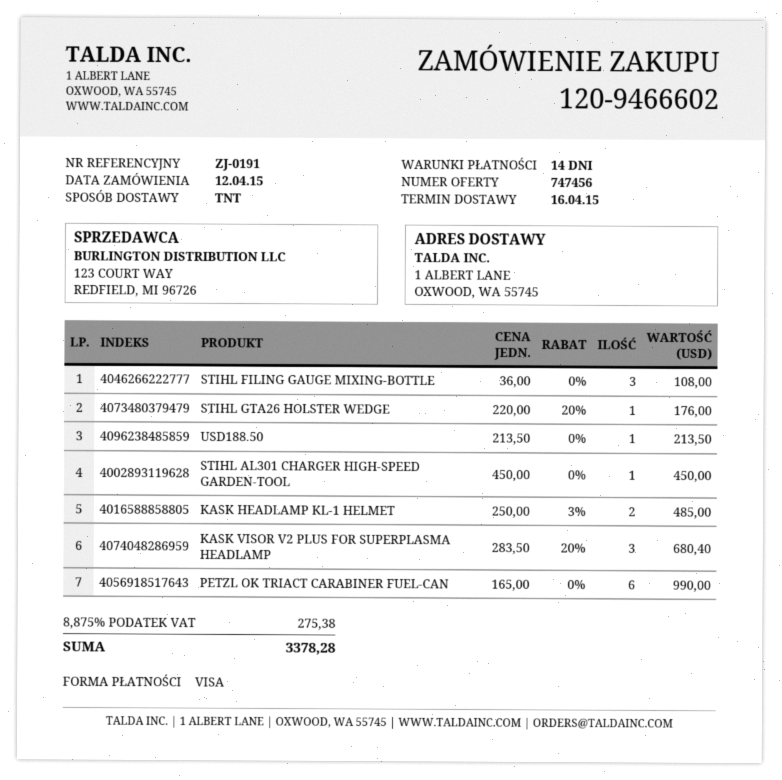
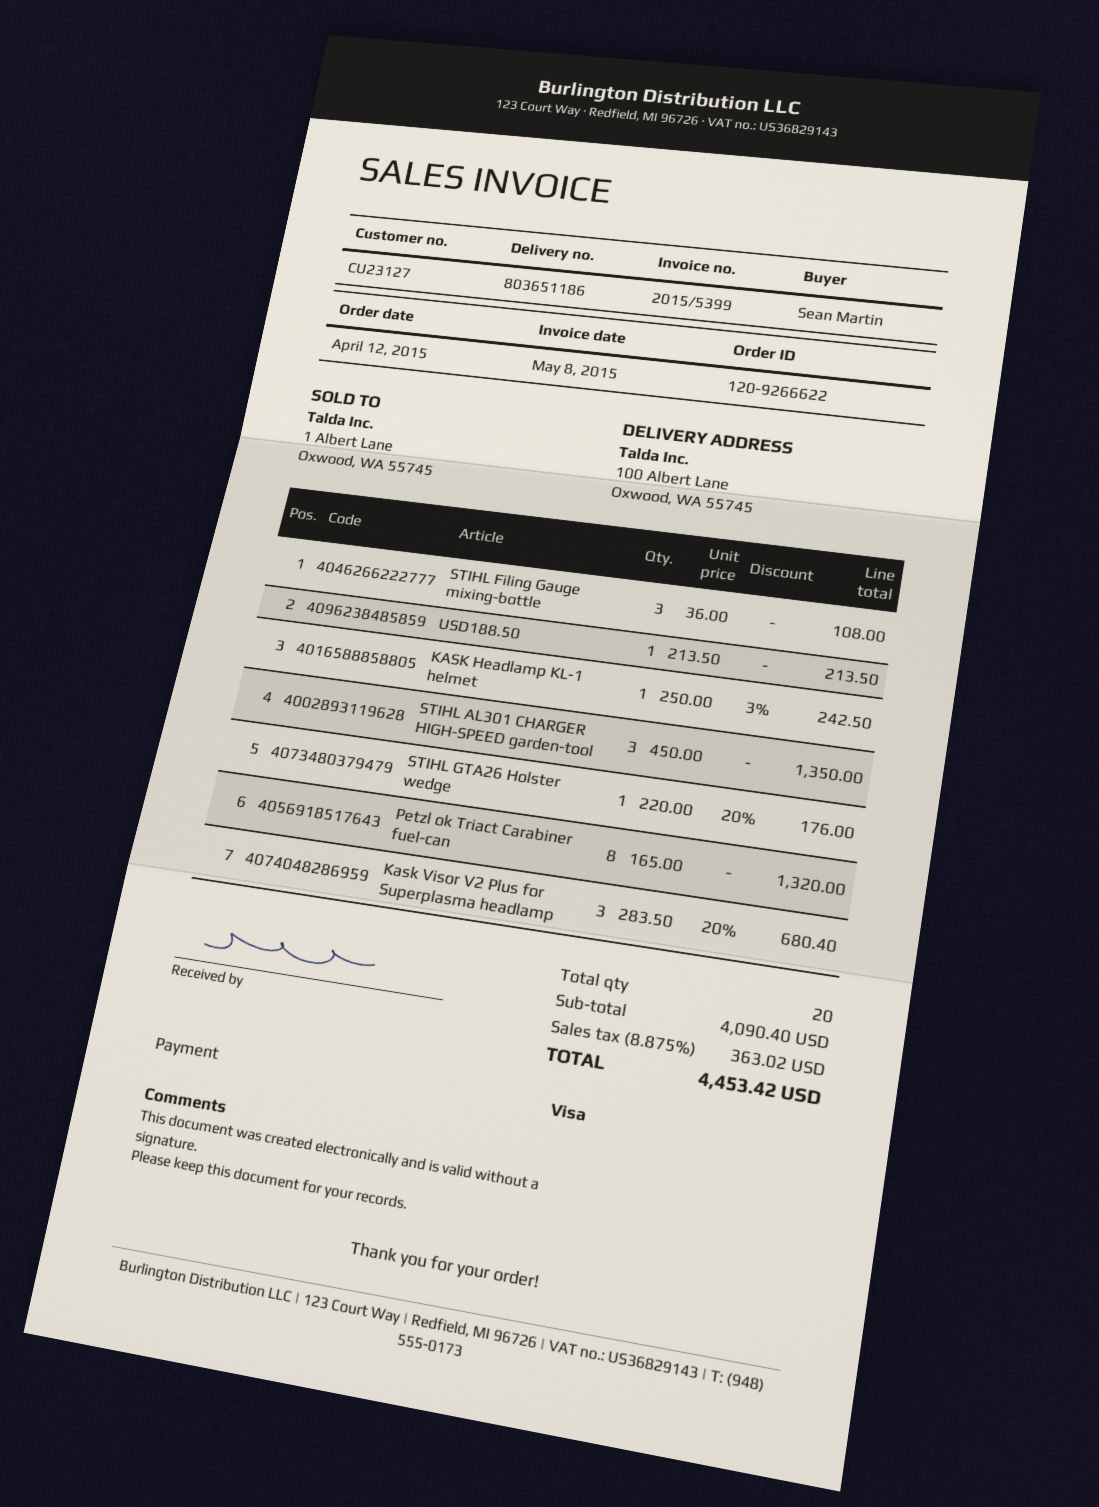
order number: 120-9466602 -> 120-9266622
ship to: 1 ALBERT LANE, OXWOOD, WA 55745 -> 100 Albert Lane, Oxwood, WA 55745
STIHL AL301 CHARGER HIGH-SPEED GARDEN-TOOL: 1 x 450.00 = 450.00 -> 3 x 450.00 = 1350.00
KASK HEADLAMP KL-1 HELMET: 2 x 250.00 - 3% = 485.00 -> 1 x 250.00 - 3% = 242.50
PETZL OK TRIACT CARABINER FUEL-CAN: 6 x 165.00 = 990.00 -> 8 x 165.00 = 1320.00
tax: 8.875% = 275.38 -> 8.875% = 363.02
total: 3378.28 -> 4453.42

